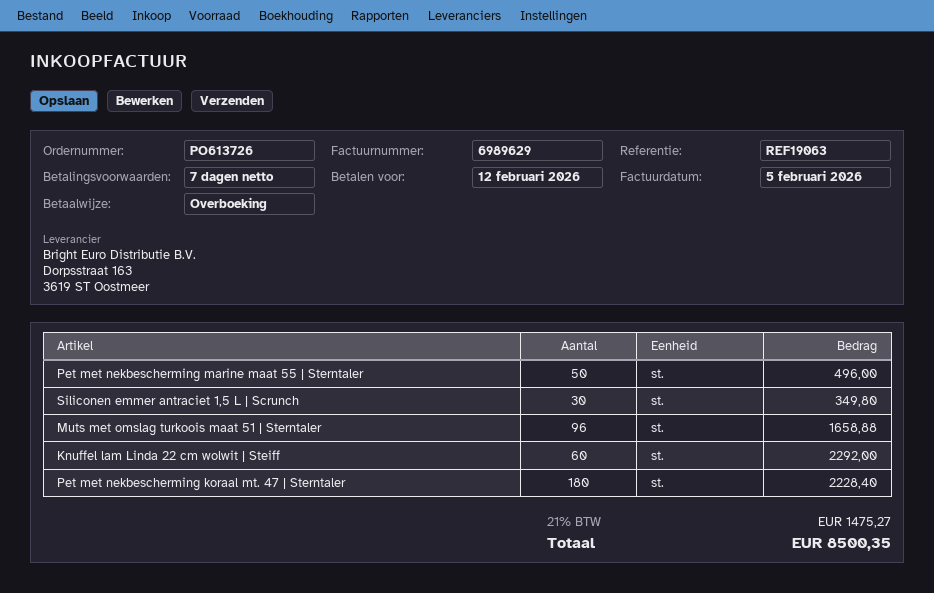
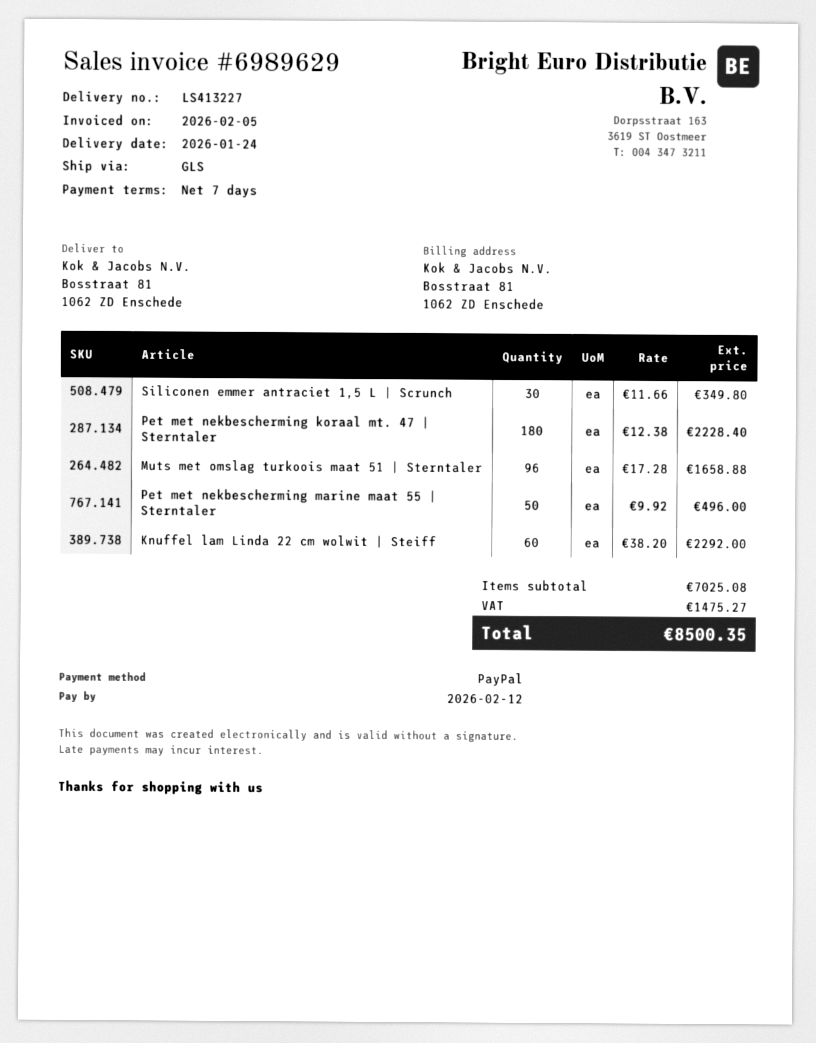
payment method: bank transfer -> PayPal

